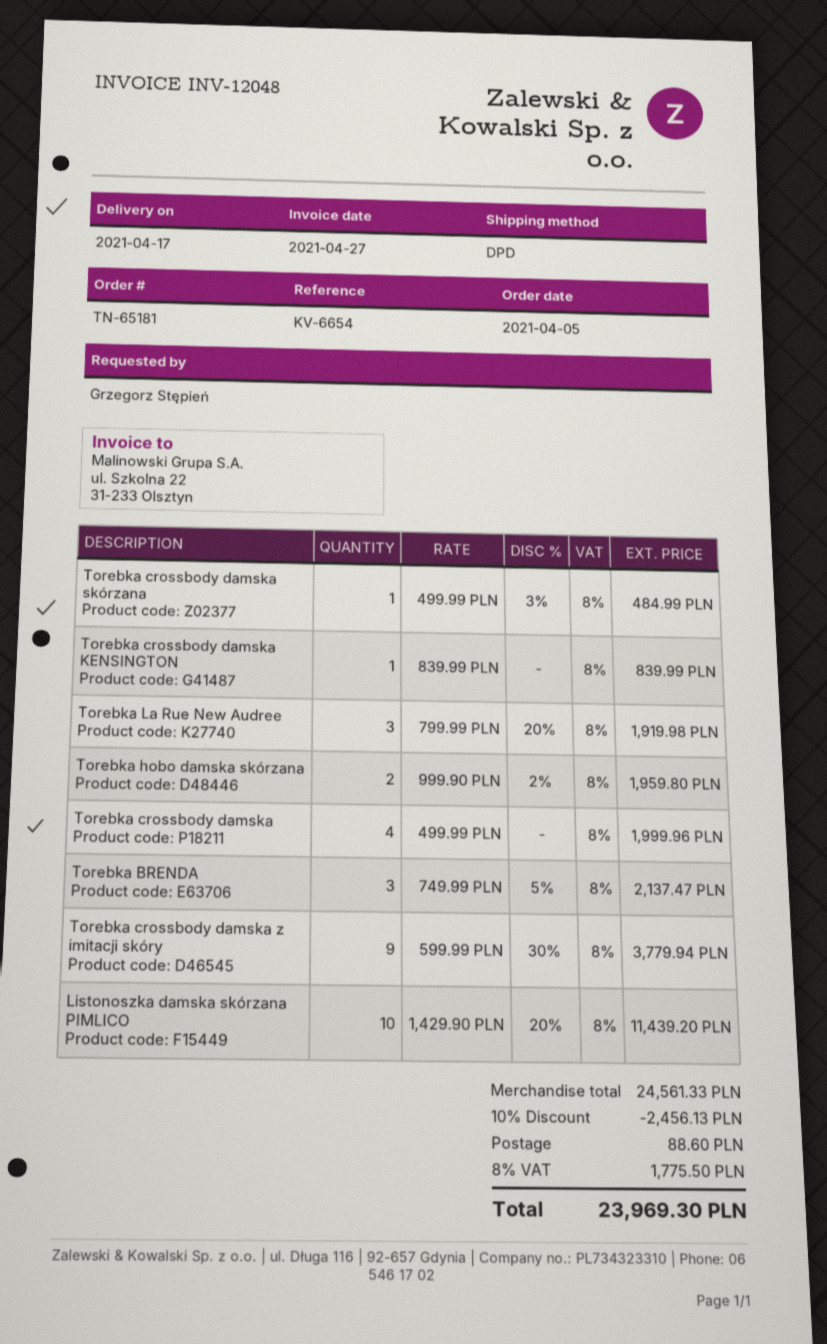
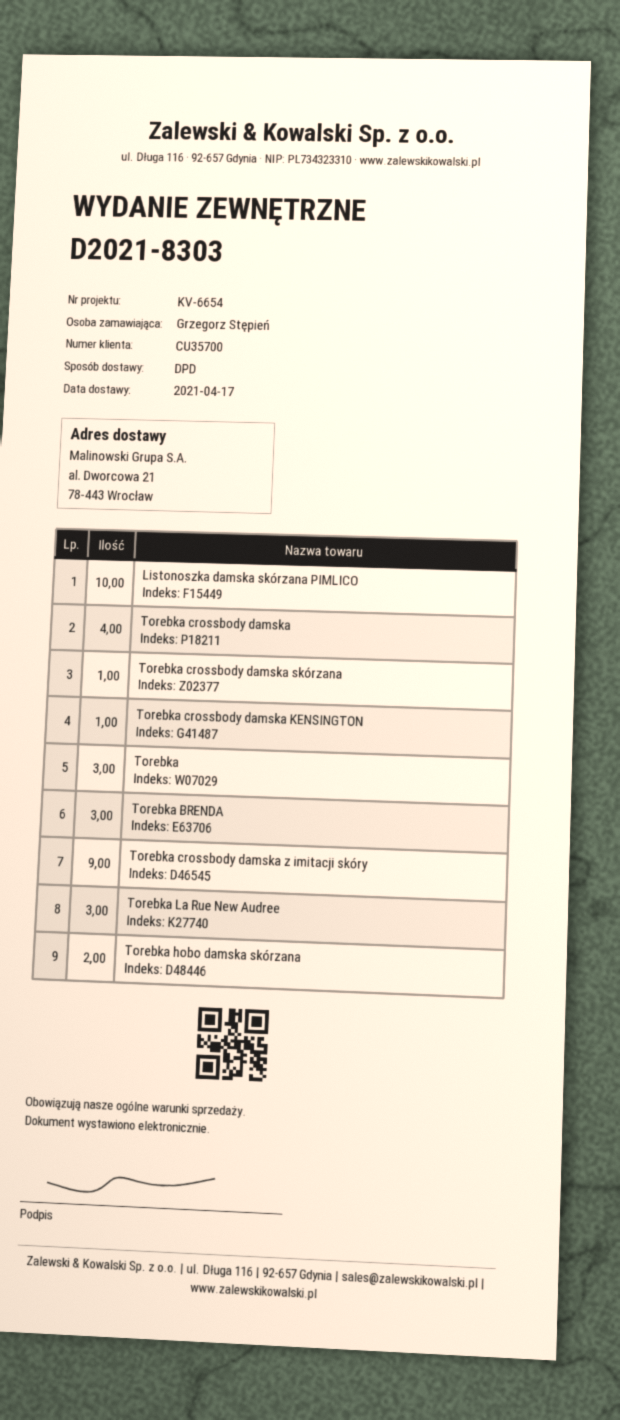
Torebka: none -> 3

